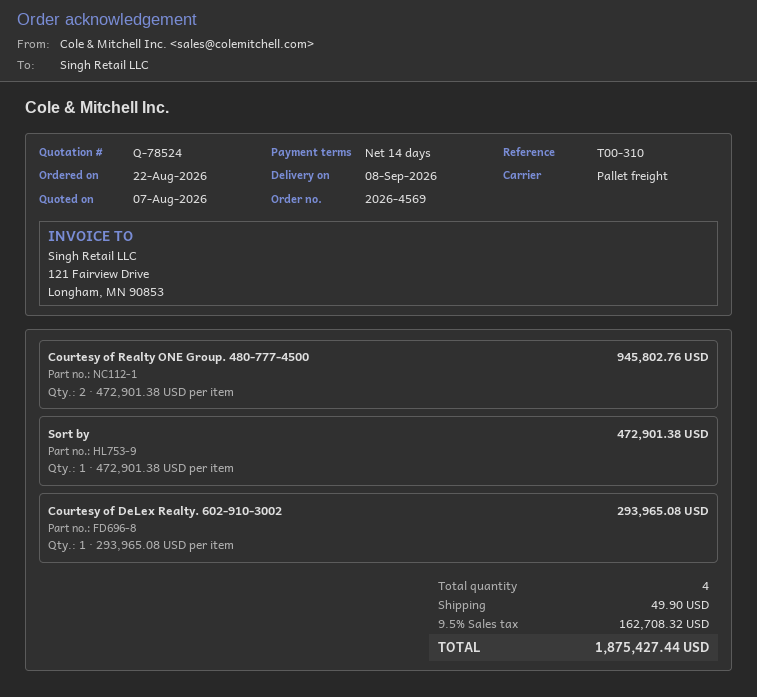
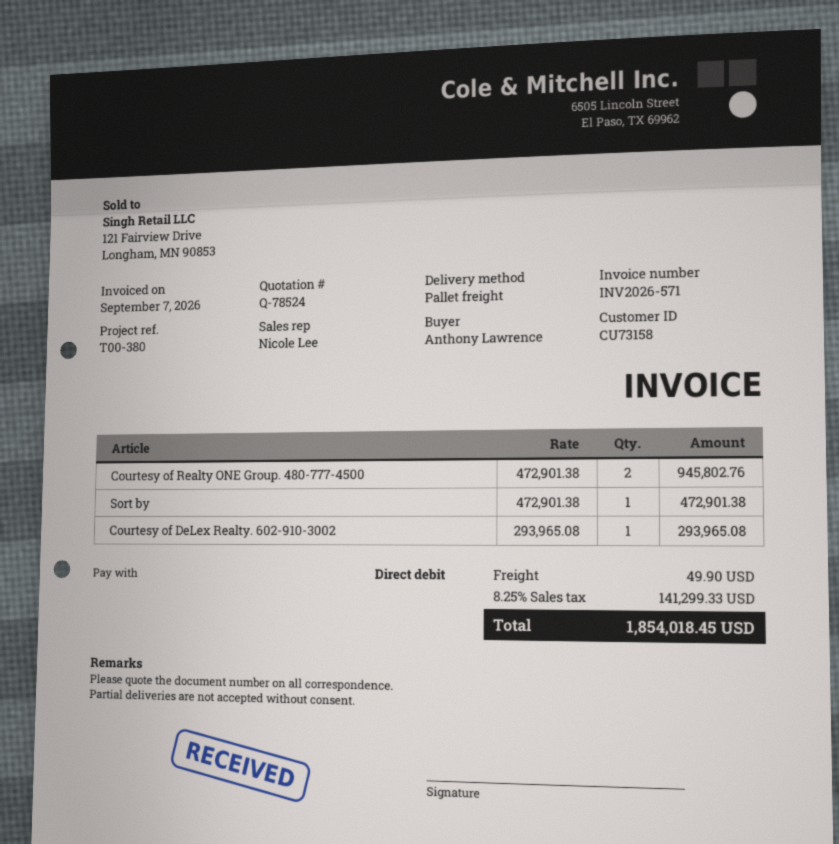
reference: T00-310 -> T00-380
tax: 9.5% = 162708.32 -> 8.25% = 141299.33
total: 1875427.44 -> 1854018.45

